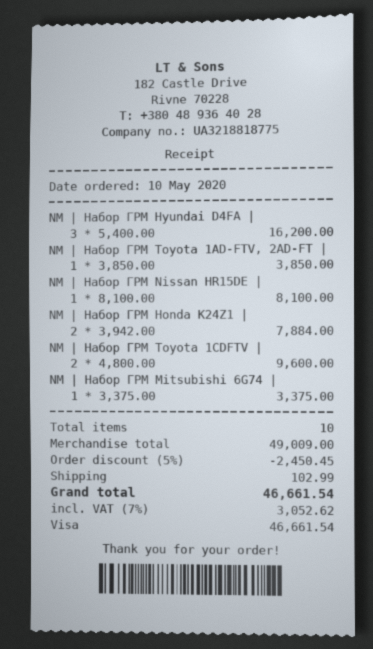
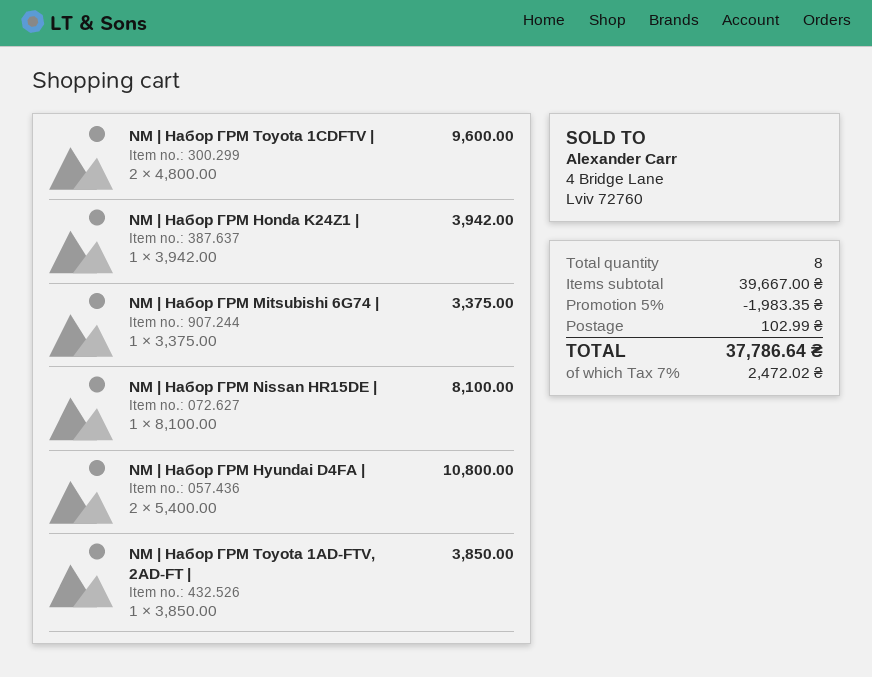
NM | Набор ГРМ Hyundai D4FA |: 3 x 5400.00 = 16200.00 -> 2 x 5400.00 = 10800.00
NM | Набор ГРМ Honda K24Z1 |: 2 x 3942.00 = 7884.00 -> 1 x 3942.00 = 3942.00
total quantity: 10 -> 8
subtotal: 49009.00 -> 39667.00
discount: 5% = 2450.45 -> 5% = 1983.35
tax: 7% = 3052.62 -> 7% = 2472.02
total: 46661.54 -> 37786.64

